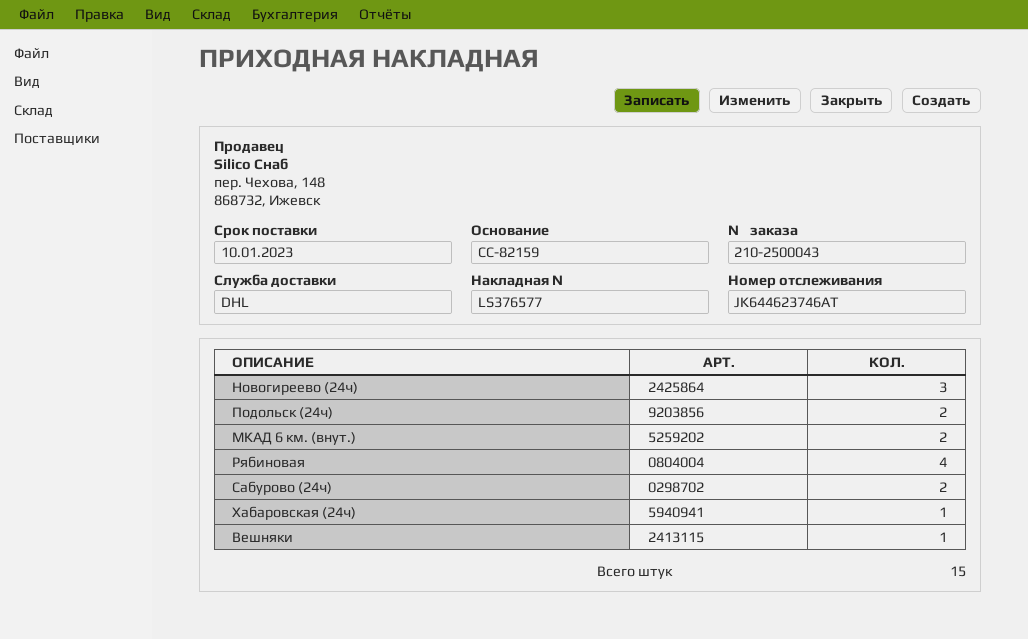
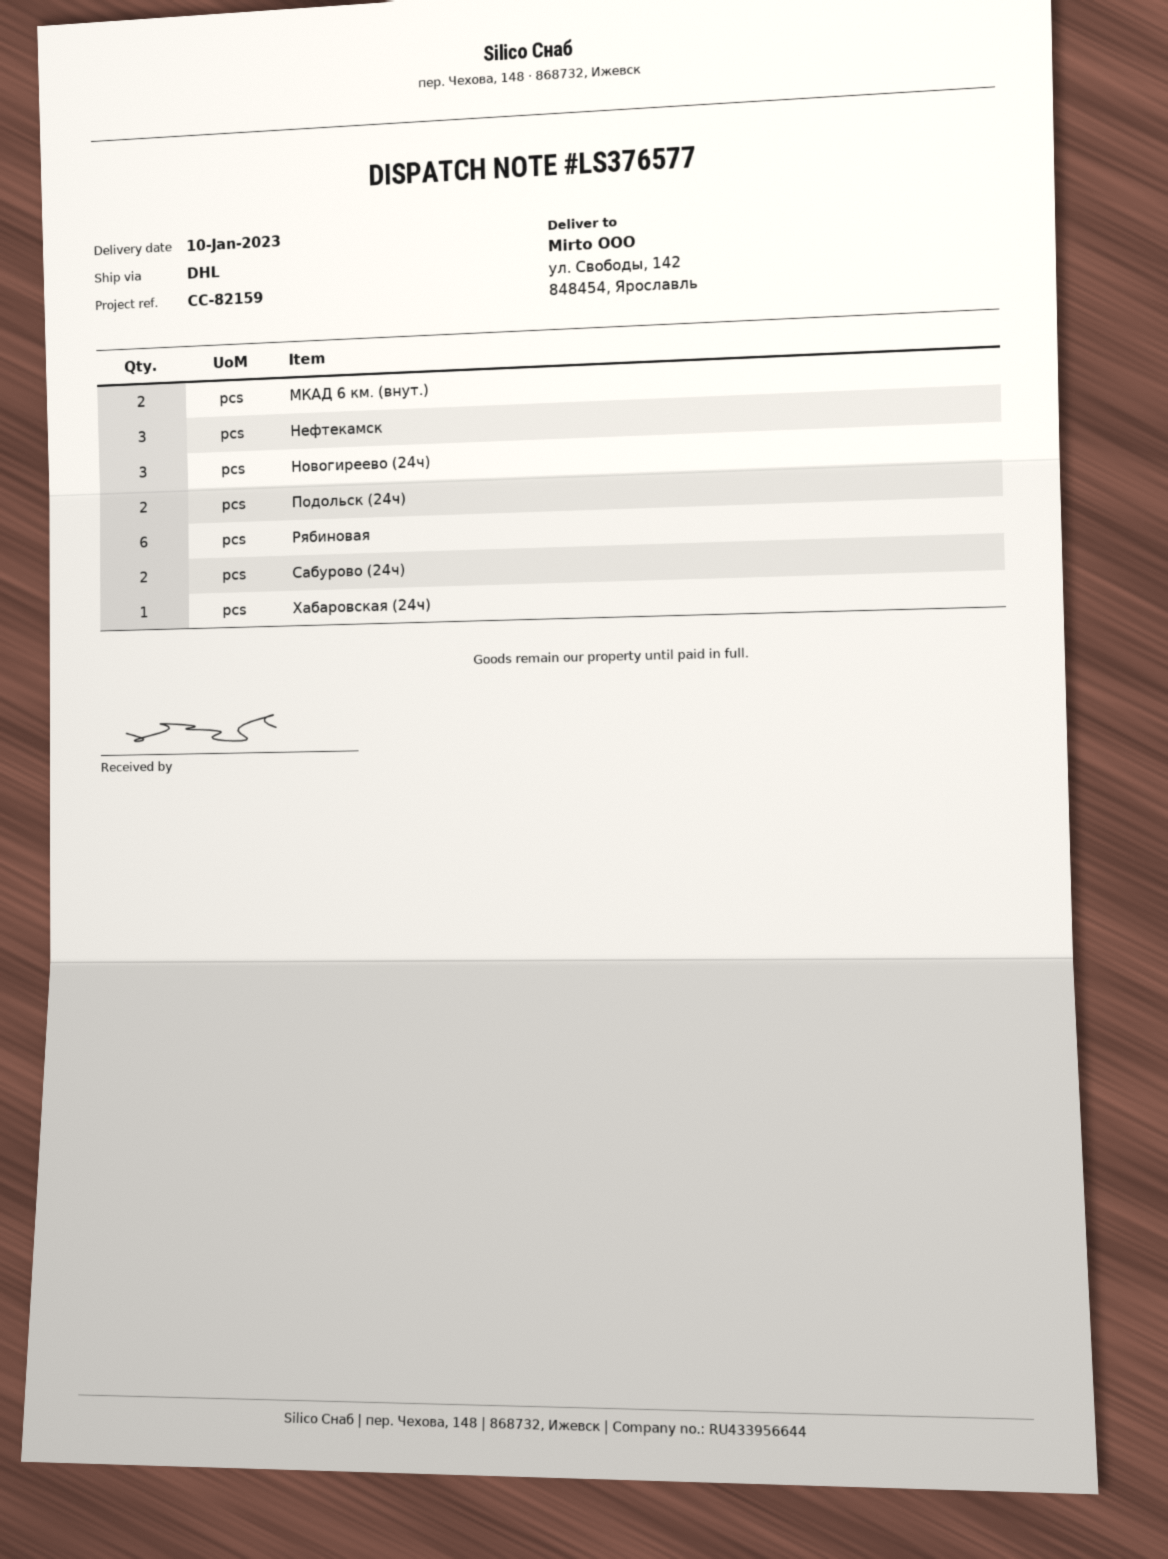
Рябиновая: 4 -> 6
Вешняки: 1 -> none
Нефтекамск: none -> 3

